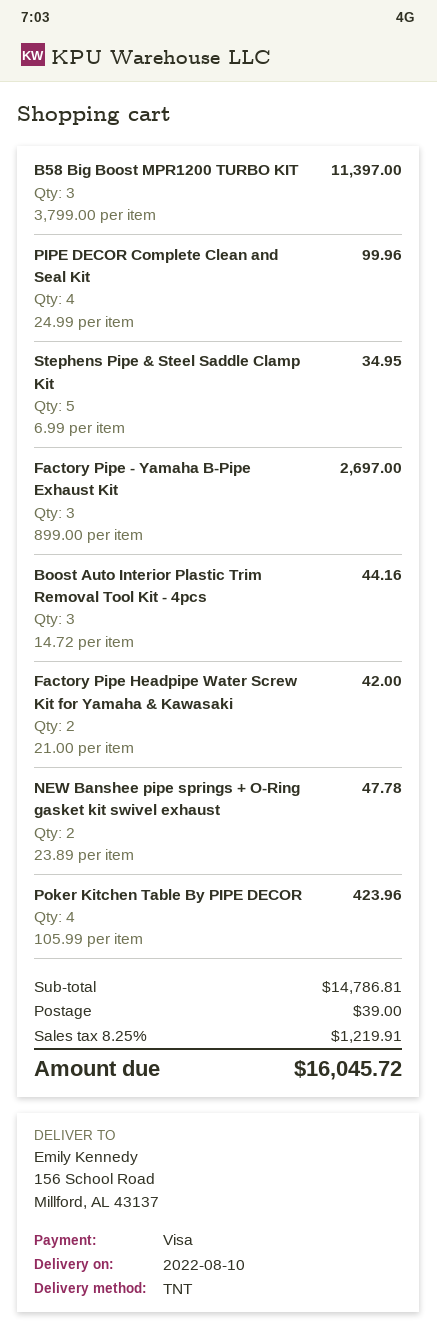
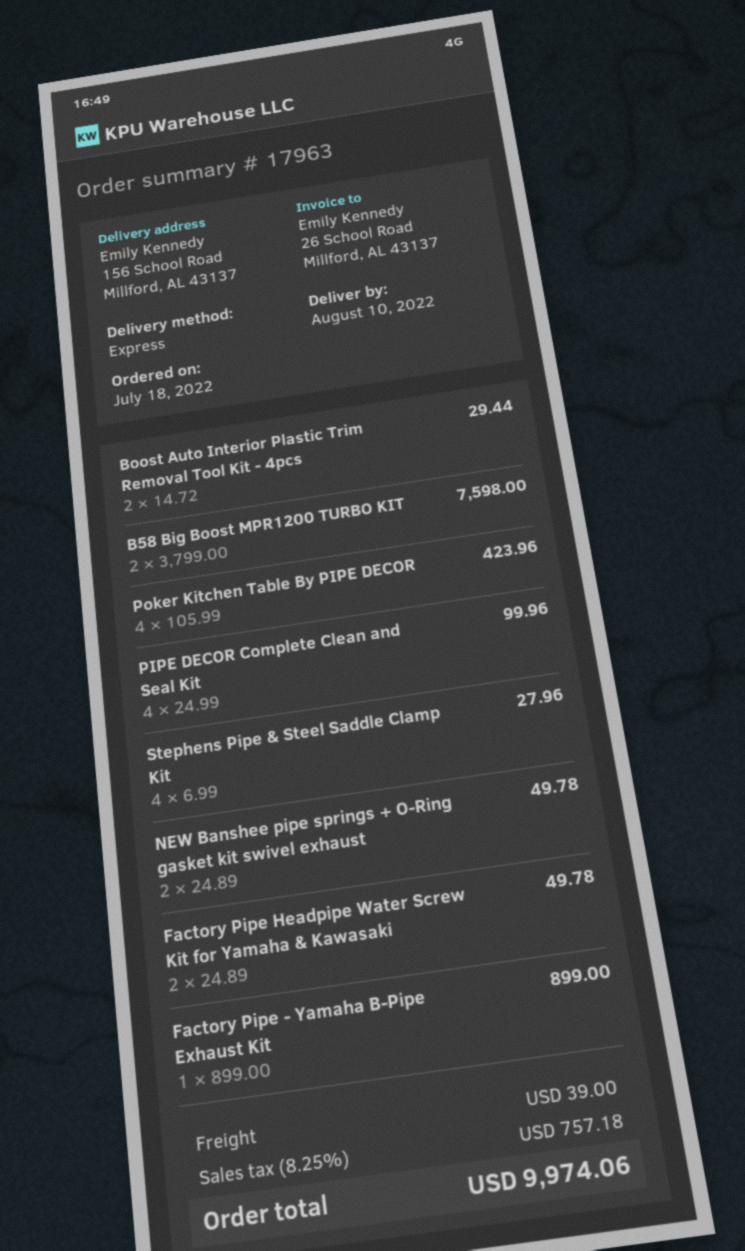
shipping method: TNT -> express
B58 Big Boost MPR1200 TURBO KIT: 3 x 3799.00 = 11397.00 -> 2 x 3799.00 = 7598.00
Stephens Pipe & Steel Saddle Clamp Kit: 5 x 6.99 = 34.95 -> 4 x 6.99 = 27.96
Factory Pipe - Yamaha B-Pipe Exhaust Kit: 3 x 899.00 = 2697.00 -> 1 x 899.00 = 899.00
Boost Auto Interior Plastic Trim Removal Tool Kit - 4pcs: 3 x 14.72 = 44.16 -> 2 x 14.72 = 29.44
Factory Pipe Headpipe Water Screw Kit for Yamaha & Kawasaki: 2 x 21.00 = 42.00 -> 2 x 24.89 = 49.78
NEW Banshee pipe springs + O-Ring gasket kit swivel exhaust: 2 x 23.89 = 47.78 -> 2 x 24.89 = 49.78
tax: 8.25% = 1219.91 -> 8.25% = 757.18
total: 16045.72 -> 9974.06

